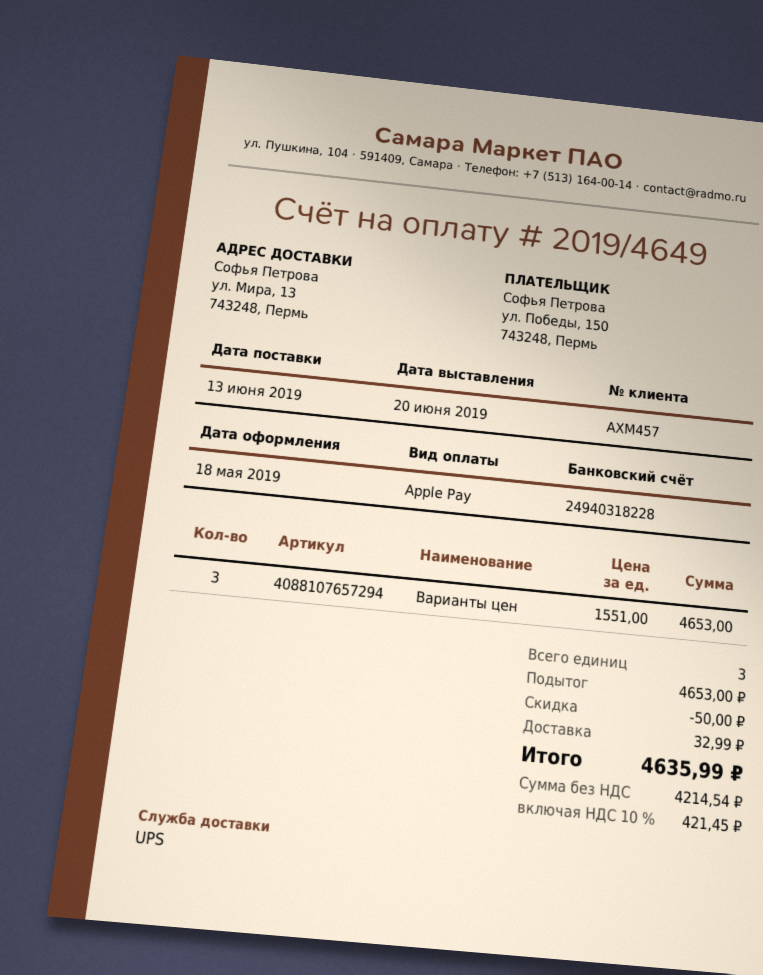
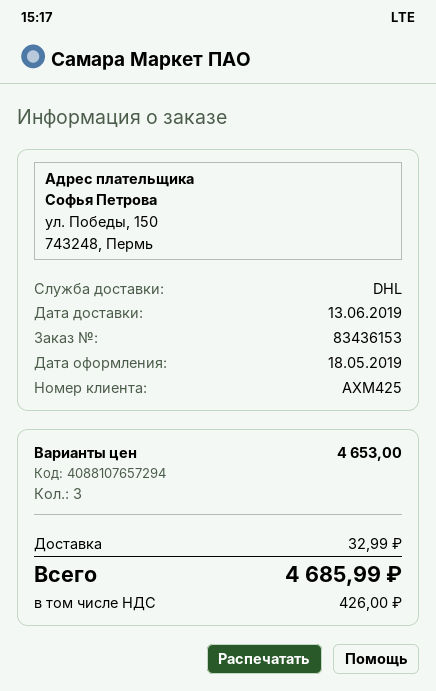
customer number: AXM457 -> AXM425
shipping method: UPS -> DHL
discount: 50.00 -> none
tax: 421.45 -> 426.00
total: 4635.99 -> 4685.99

